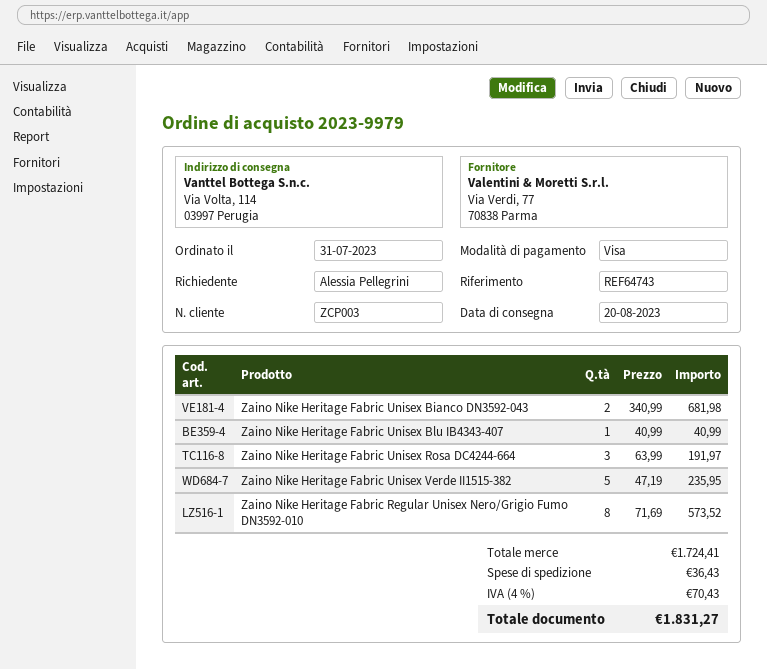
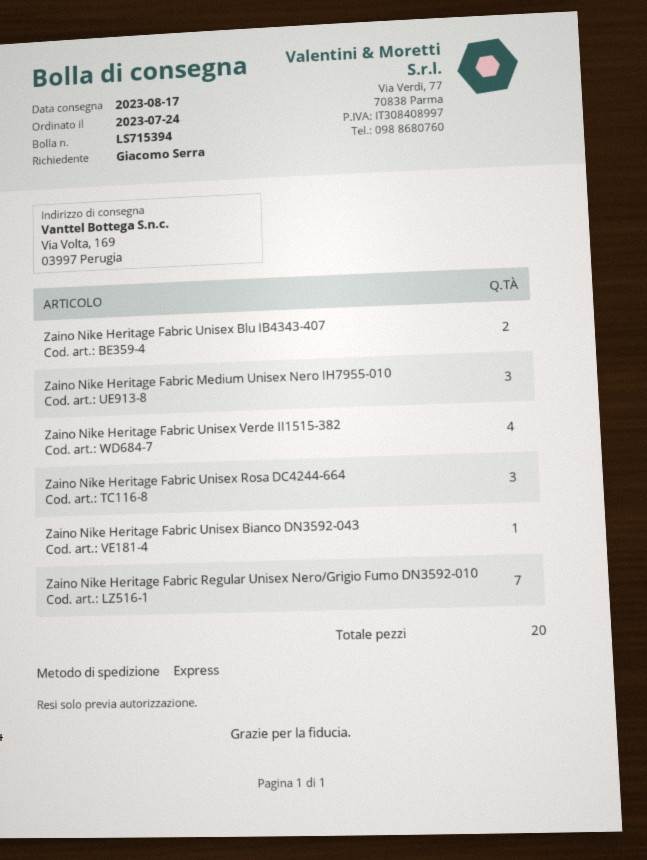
order date: 2023-07-31 -> 2023-07-24
delivery date: 2023-08-20 -> 2023-08-17
ordered by: Alessia Pellegrini -> Giacomo Serra
ship to: Via Volta, 114, 03997 Perugia -> Via Volta, 169, 03997 Perugia
Zaino Nike Heritage Fabric Unisex Bianco DN3592-043: 2 -> 1
Zaino Nike Heritage Fabric Unisex Blu IB4343-407: 1 -> 2
Zaino Nike Heritage Fabric Unisex Verde II1515-382: 5 -> 4
Zaino Nike Heritage Fabric Regular Unisex Nero/Grigio Fumo DN3592-010: 8 -> 7
Zaino Nike Heritage Fabric Medium Unisex Nero IH7955-010: none -> 3

